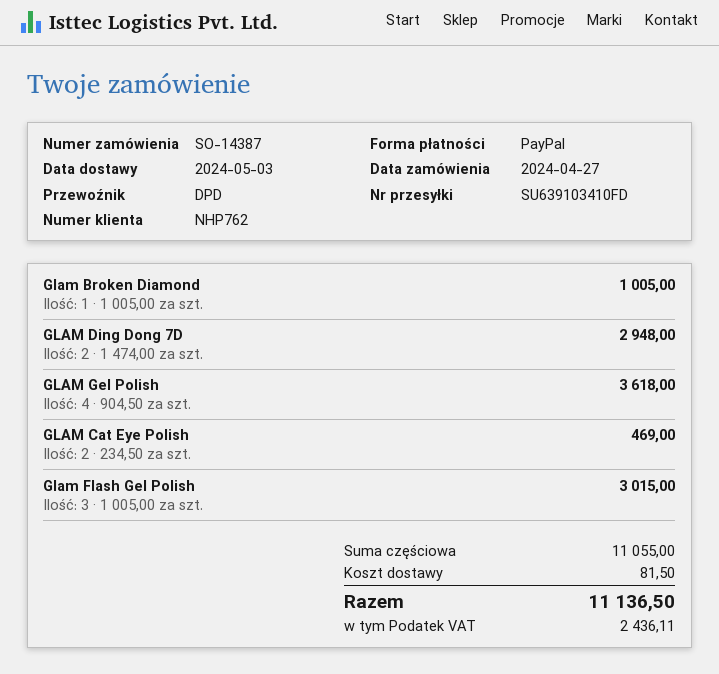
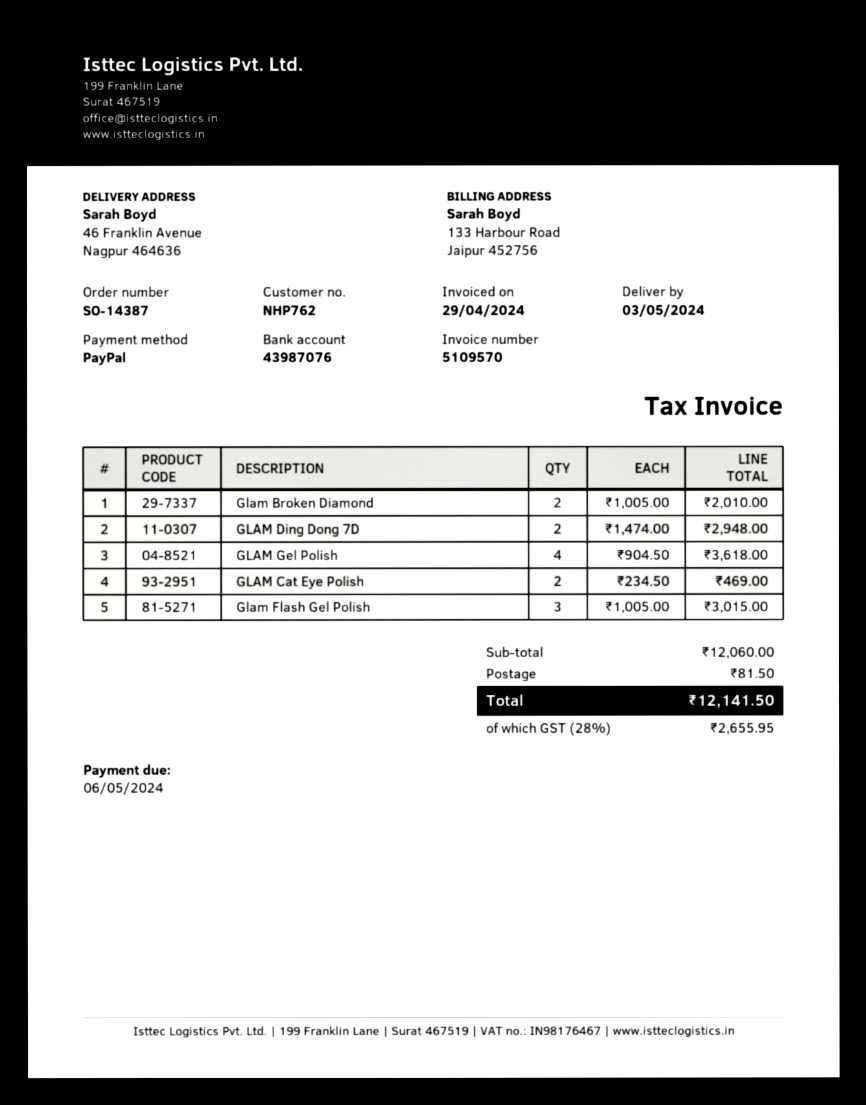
Glam Broken Diamond: 1 x 1005.00 = 1005.00 -> 2 x 1005.00 = 2010.00
subtotal: 11055.00 -> 12060.00
tax: 2436.11 -> 2655.95
total: 11136.50 -> 12141.50

